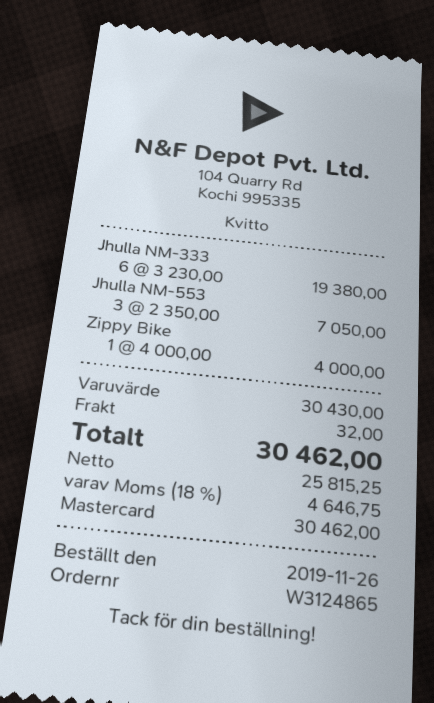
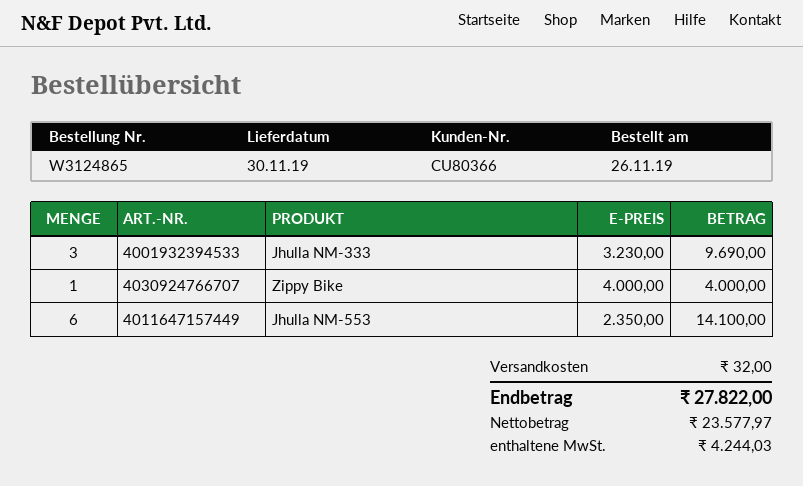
Jhulla NM-333: 6 x 3230.00 = 19380.00 -> 3 x 3230.00 = 9690.00
Jhulla NM-553: 3 x 2350.00 = 7050.00 -> 6 x 2350.00 = 14100.00
net: 25815.25 -> 23577.97
tax: 4646.75 -> 4244.03
total: 30462.00 -> 27822.00

